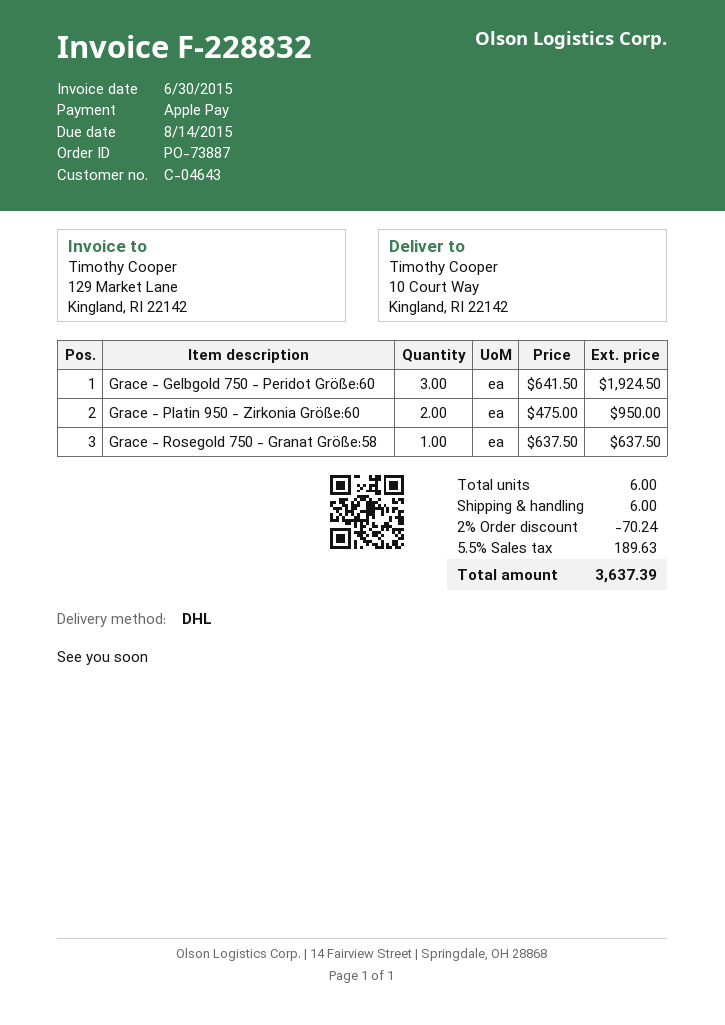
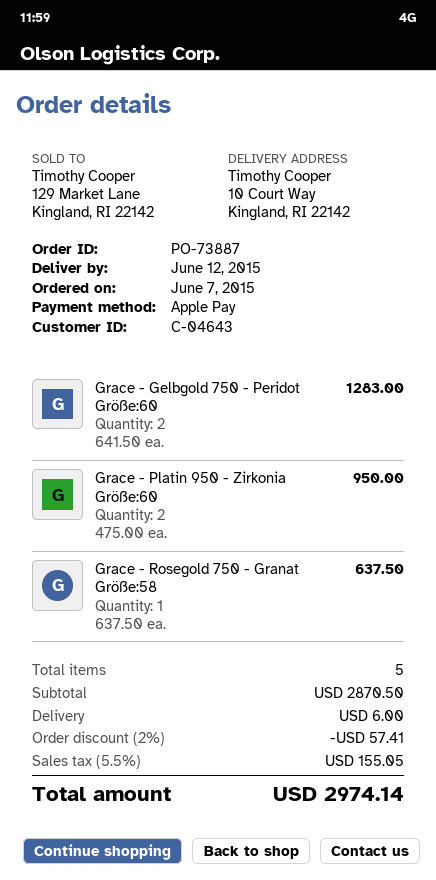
Grace - Gelbgold 750 - Peridot Größe:60: 3 x 641.50 = 1924.50 -> 2 x 641.50 = 1283.00
total quantity: 6 -> 5
discount: 2% = 70.24 -> 2% = 57.41
tax: 5.5% = 189.63 -> 5.5% = 155.05
total: 3637.39 -> 2974.14

